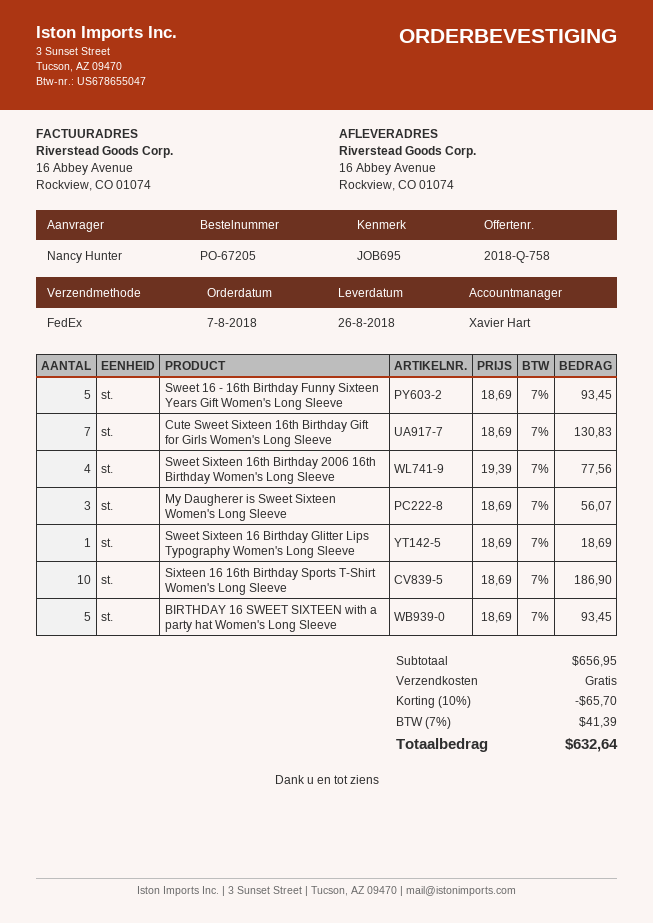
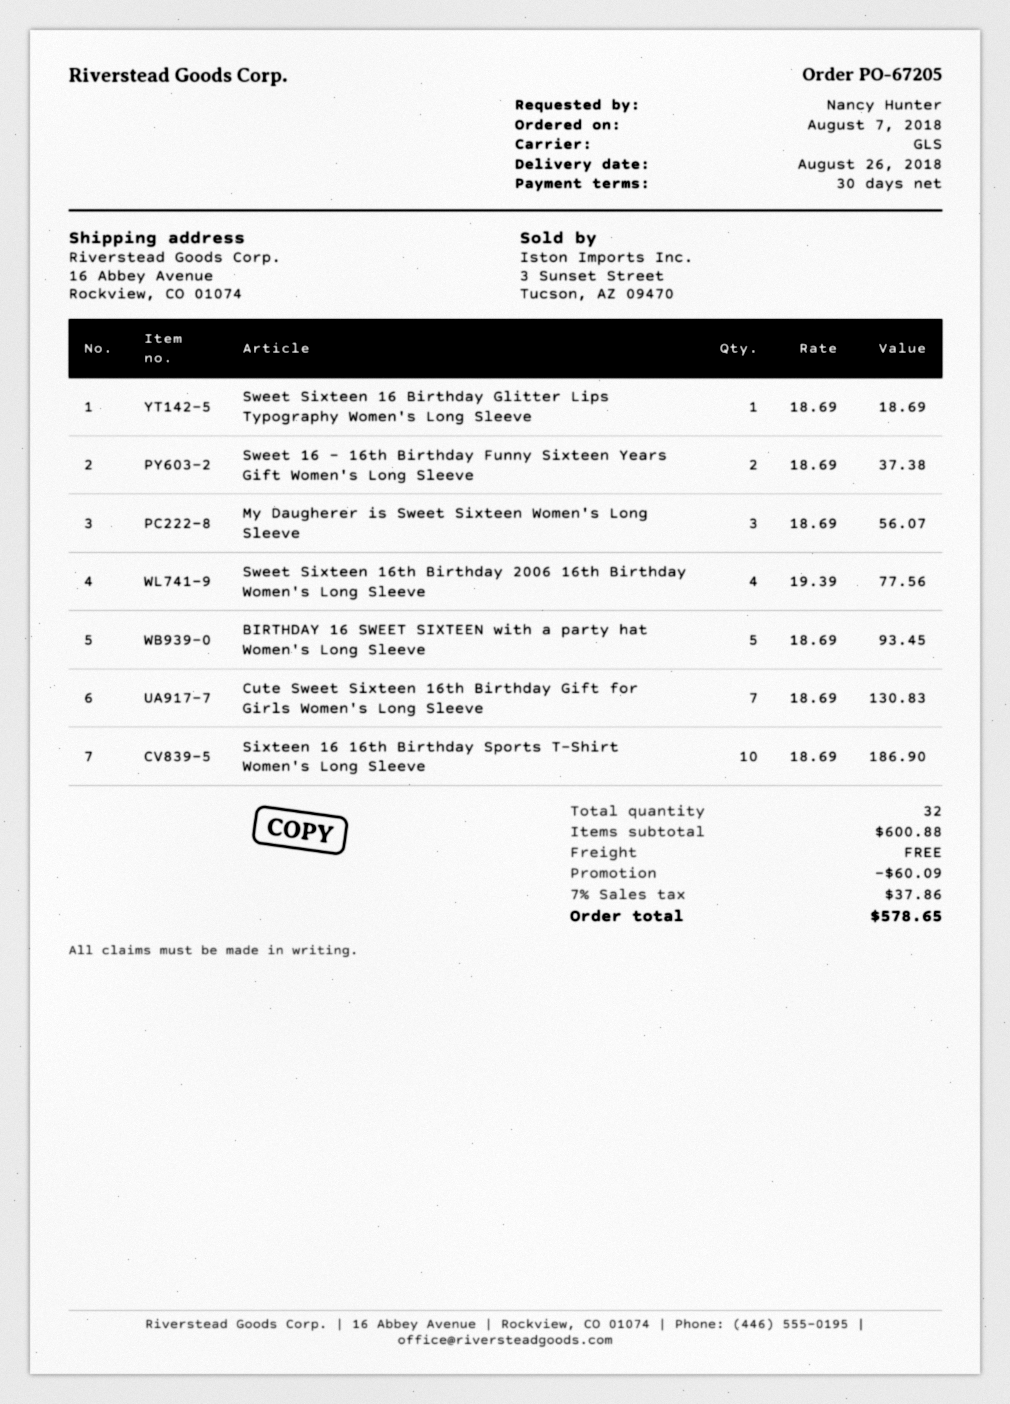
shipping method: FedEx -> GLS
Sweet 16 - 16th Birthday Funny Sixteen Years Gift Women's Long Sleeve: 5 x 18.69 = 93.45 -> 2 x 18.69 = 37.38
subtotal: 656.95 -> 600.88
discount: 65.70 -> 60.09
tax: 7% = 41.39 -> 7% = 37.86
total: 632.64 -> 578.65

